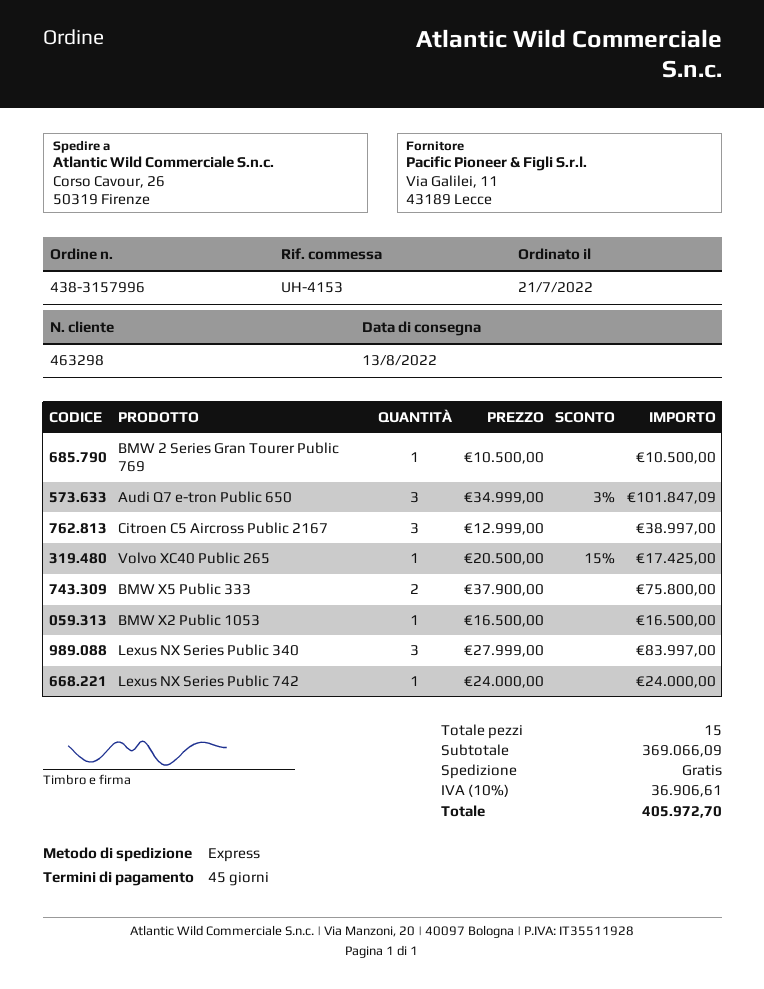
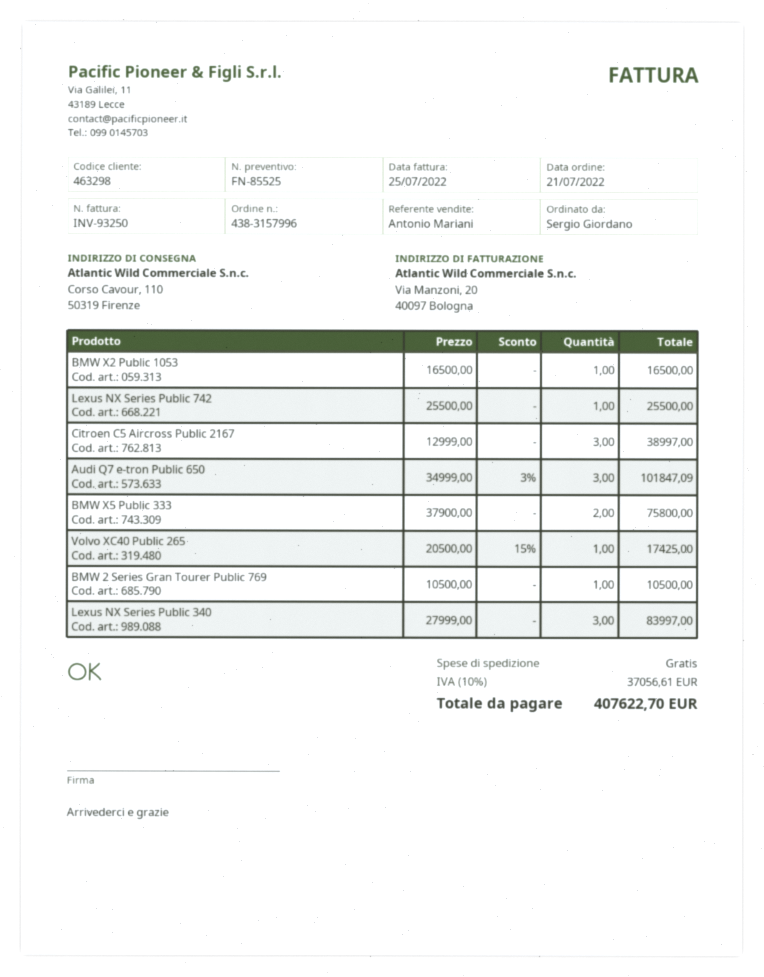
ship to: Corso Cavour, 26, 50319 Firenze -> Corso Cavour, 110, 50319 Firenze
Lexus NX Series Public 742: 1 x 24000.00 = 24000.00 -> 1 x 25500.00 = 25500.00
tax: 10% = 36906.61 -> 10% = 37056.61
total: 405972.70 -> 407622.70

